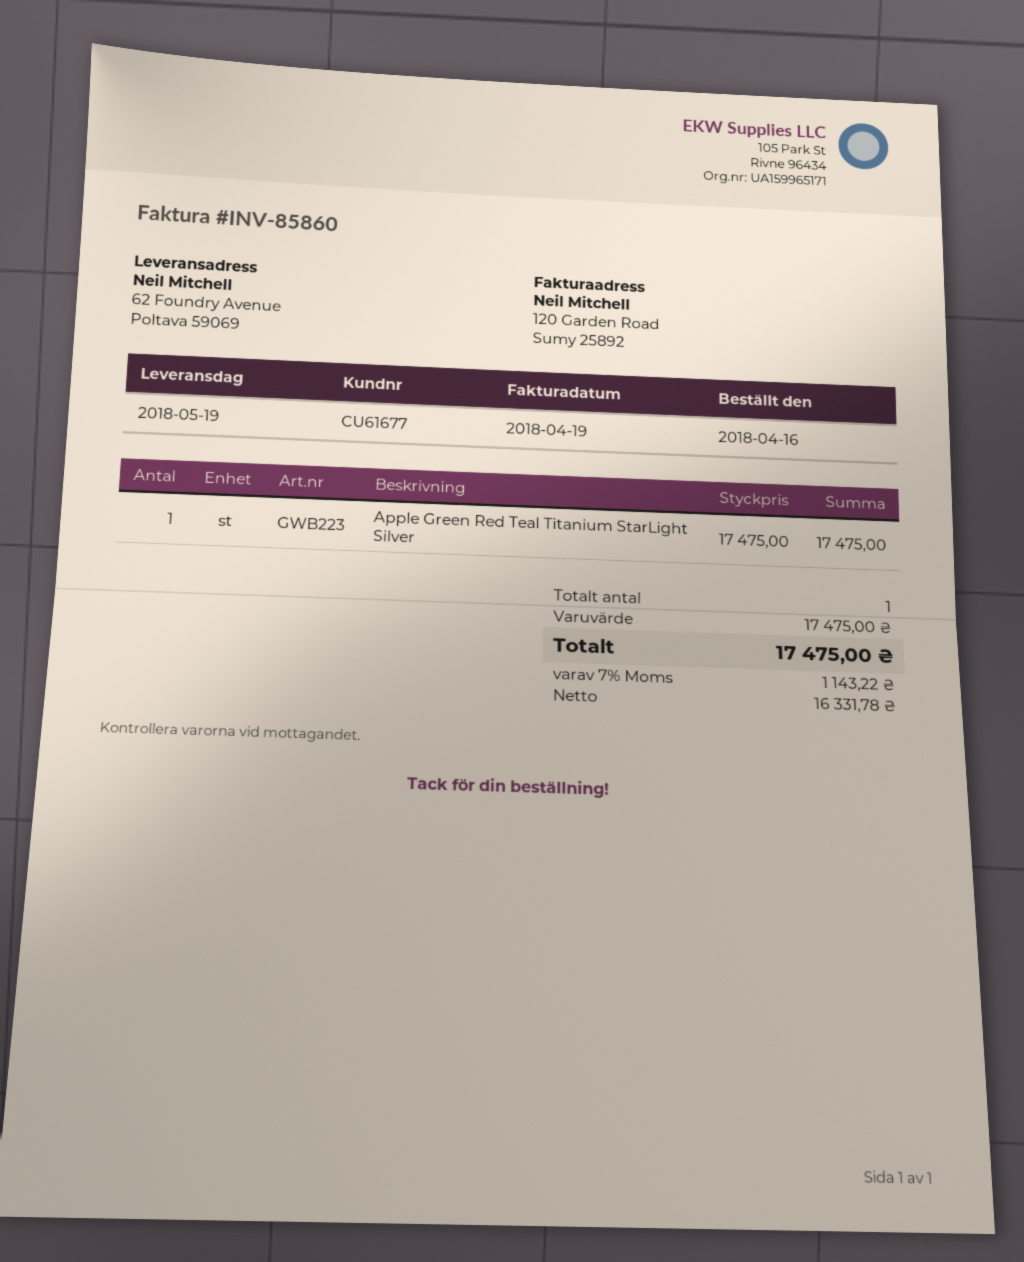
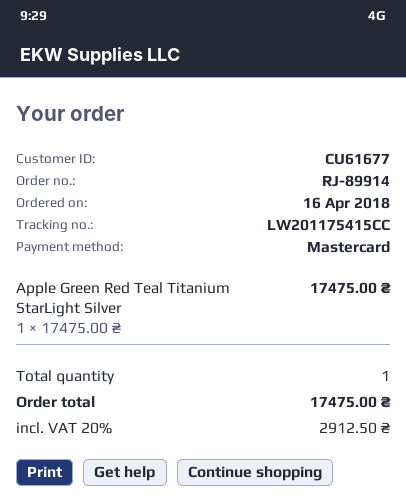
tax: 7% = 1143.22 -> 20% = 2912.50

